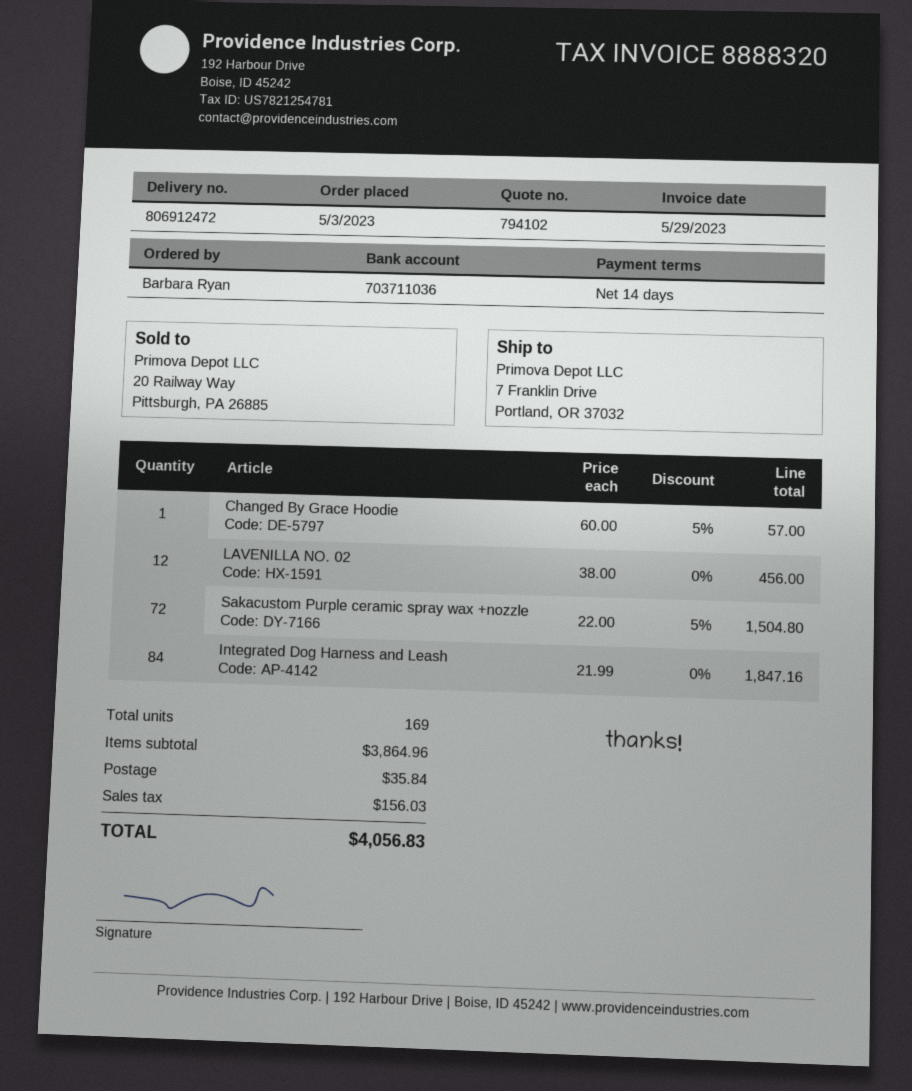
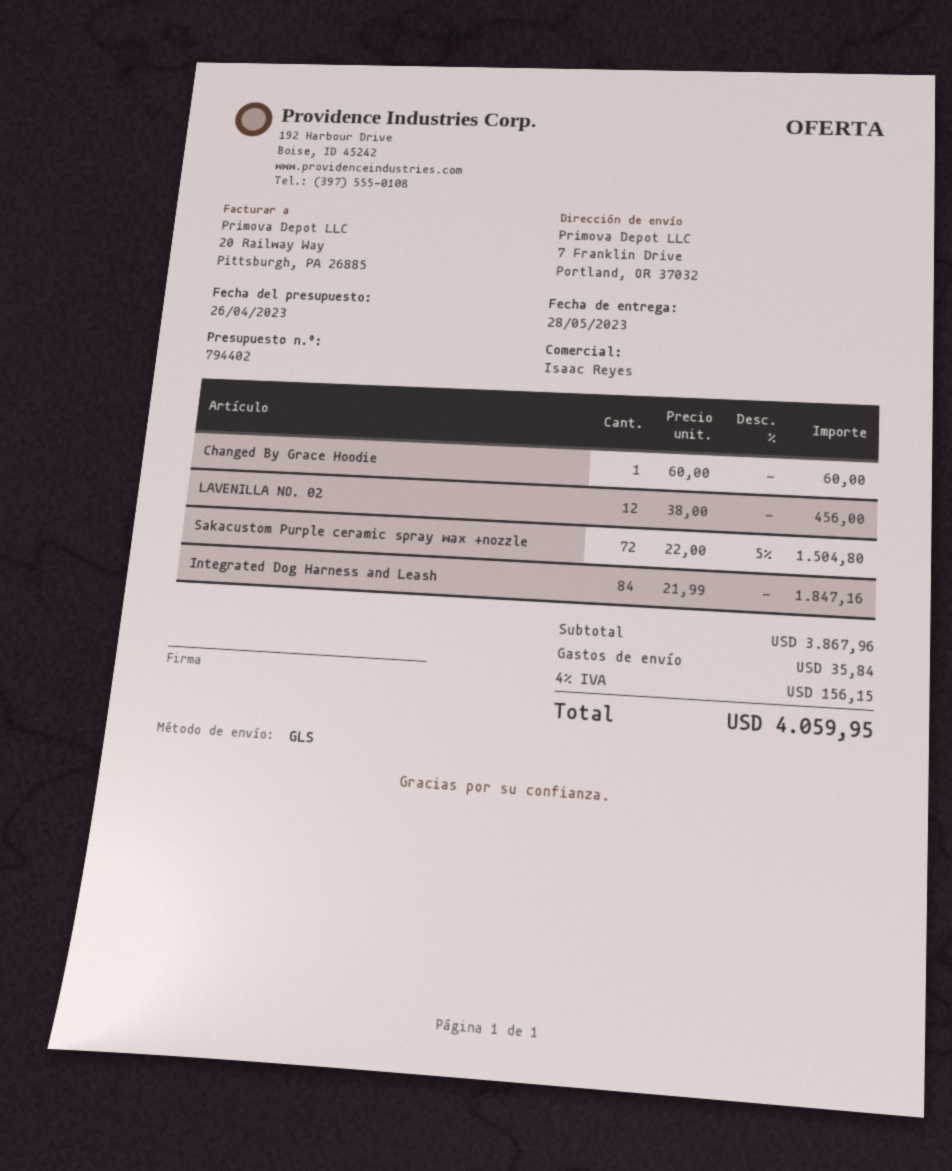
quote number: 794102 -> 794402
Changed By Grace Hoodie: 1 x 60.00 - 5% = 57.00 -> 1 x 60.00 = 60.00
subtotal: 3864.96 -> 3867.96
tax: 156.03 -> 156.15
total: 4056.83 -> 4059.95

